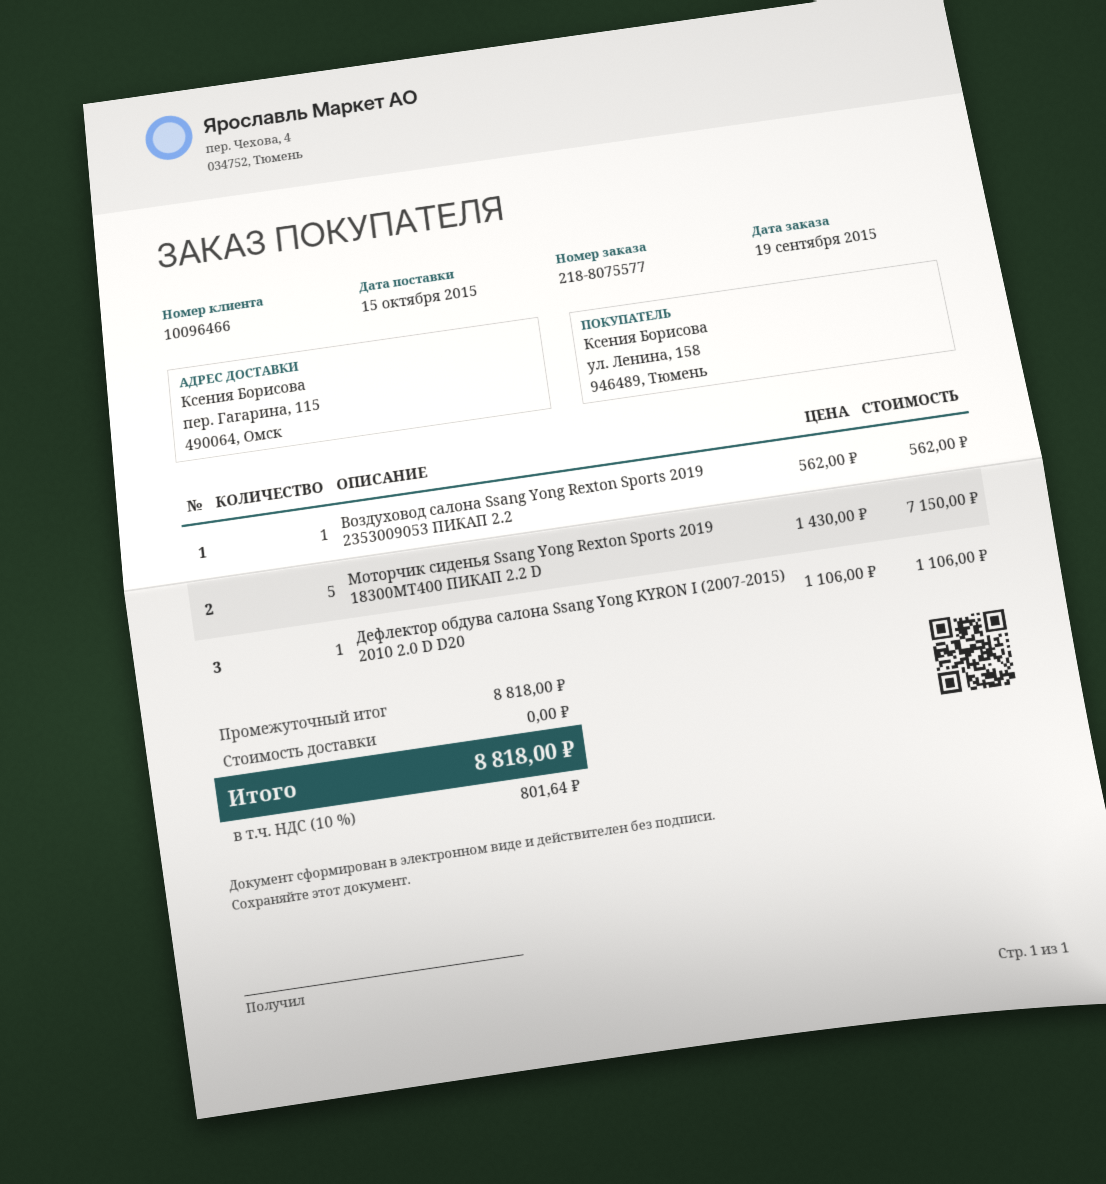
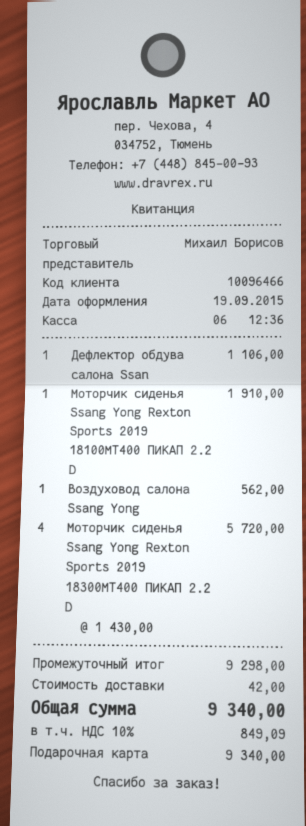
Моторчик сиденья Ssang Yong Rexton Sports 2019 18300MT400 ПИКАП 2.2 D: 5 x 1430.00 = 7150.00 -> 4 x 1430.00 = 5720.00
Моторчик сиденья Ssang Yong Rexton Sports 2019 18100MT400 ПИКАП 2.2 D: none -> 1 x 1910.00 = 1910.00
subtotal: 8818.00 -> 9298.00
shipping: 0.00 -> 42.00
tax: 10% = 801.64 -> 10% = 849.09
total: 8818.00 -> 9340.00

